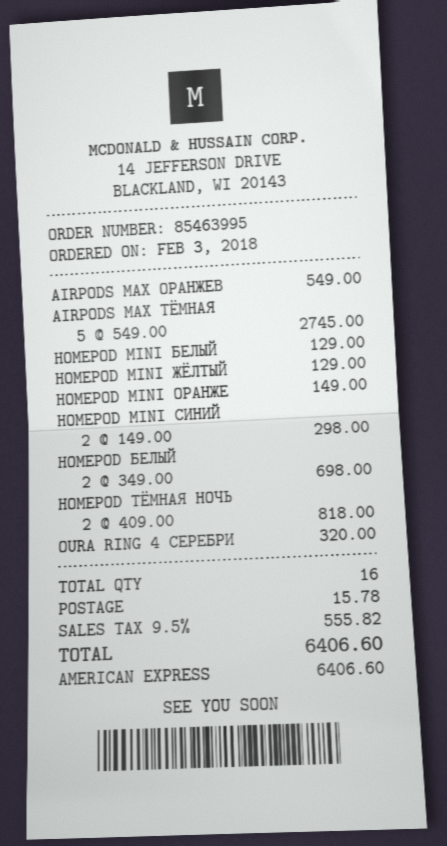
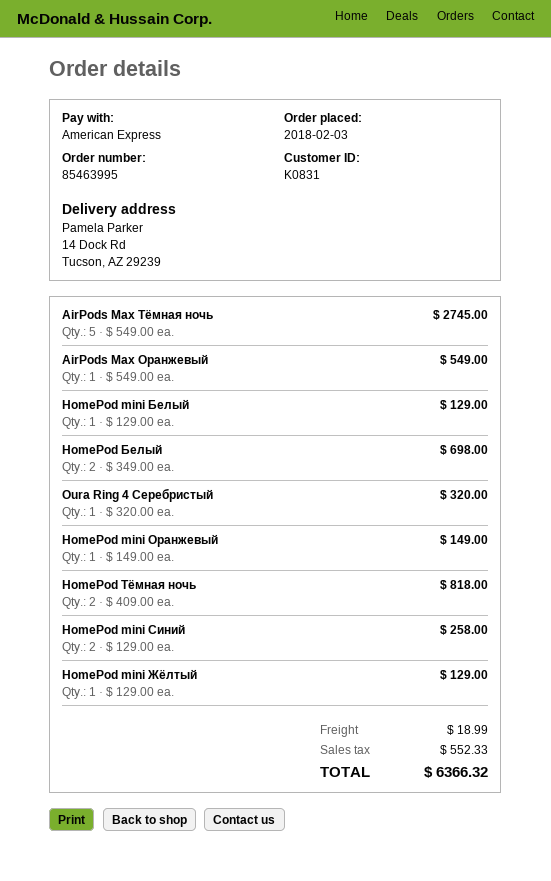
HOMEPOD MINI СИНИЙ: 2 x 149.00 = 298.00 -> 2 x 129.00 = 258.00
shipping: 15.78 -> 18.99
tax: 555.82 -> 552.33
total: 6406.60 -> 6366.32

